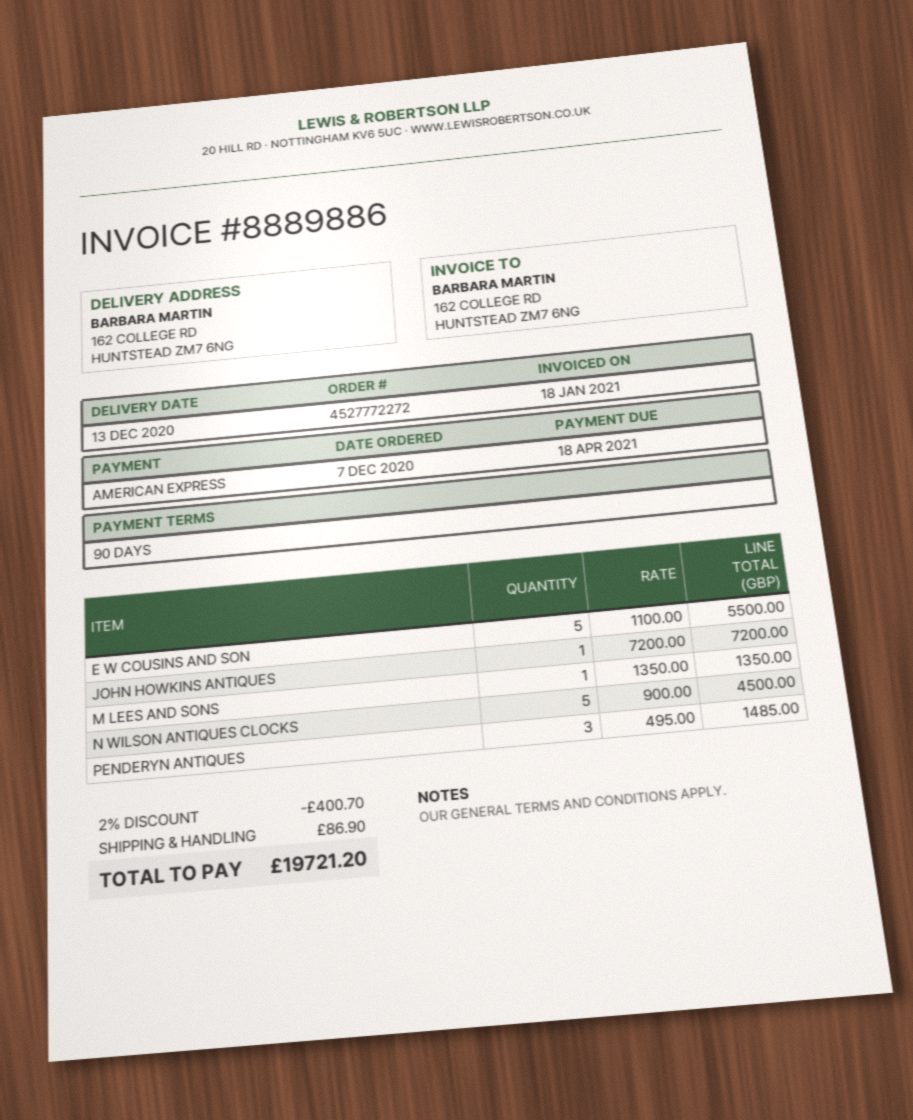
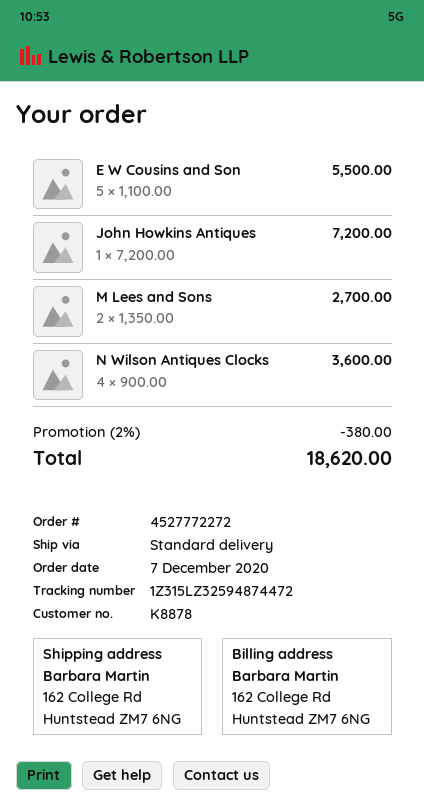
M LEES AND SONS: 1 x 1350.00 = 1350.00 -> 2 x 1350.00 = 2700.00
N WILSON ANTIQUES CLOCKS: 5 x 900.00 = 4500.00 -> 4 x 900.00 = 3600.00
PENDERYN ANTIQUES: 3 x 495.00 = 1485.00 -> none
discount: 2% = 400.70 -> 2% = 380.00
shipping: 86.90 -> none
total: 19721.20 -> 18620.00

